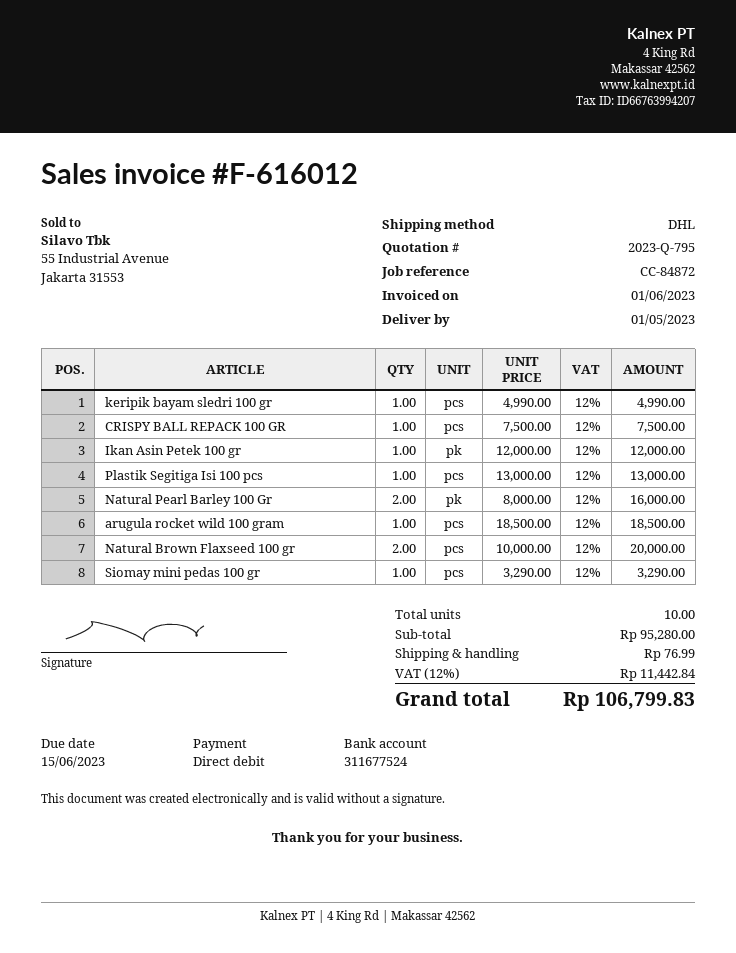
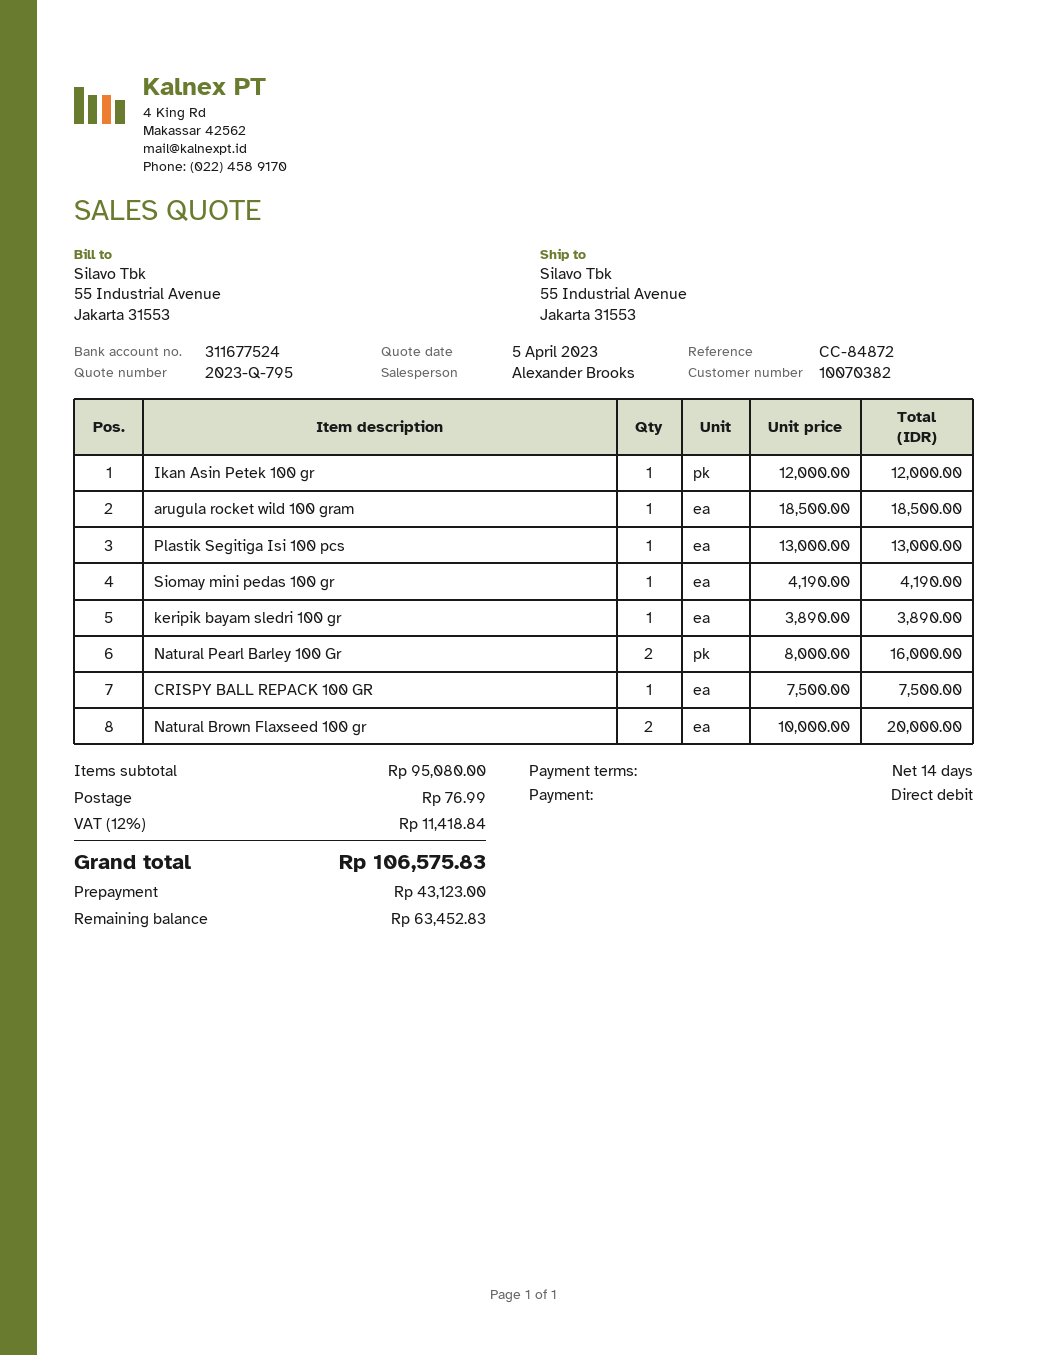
keripik bayam sledri 100 gr: 1 x 4990.00 = 4990.00 -> 1 x 3890.00 = 3890.00
Siomay mini pedas 100 gr: 1 x 3290.00 = 3290.00 -> 1 x 4190.00 = 4190.00
subtotal: 95280.00 -> 95080.00
tax: 12% = 11442.84 -> 12% = 11418.84
total: 106799.83 -> 106575.83

